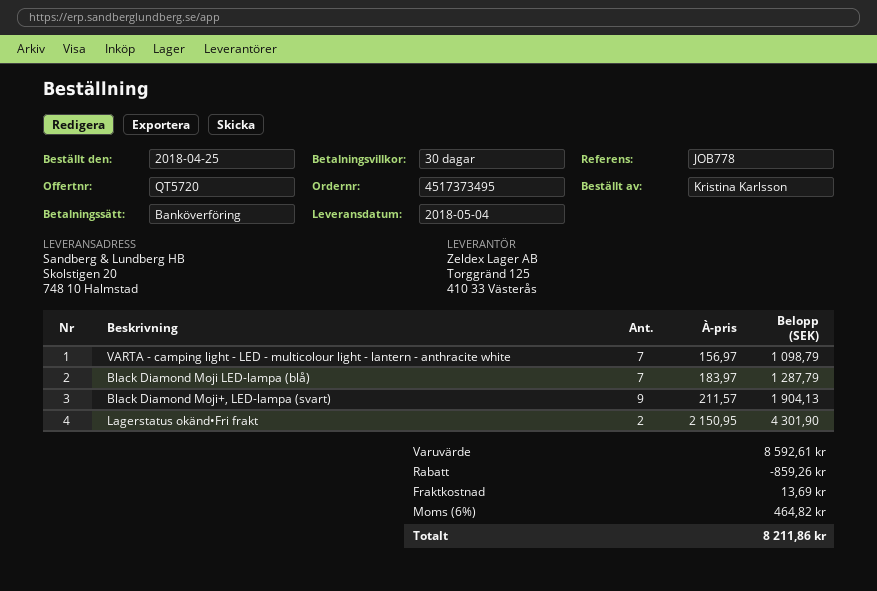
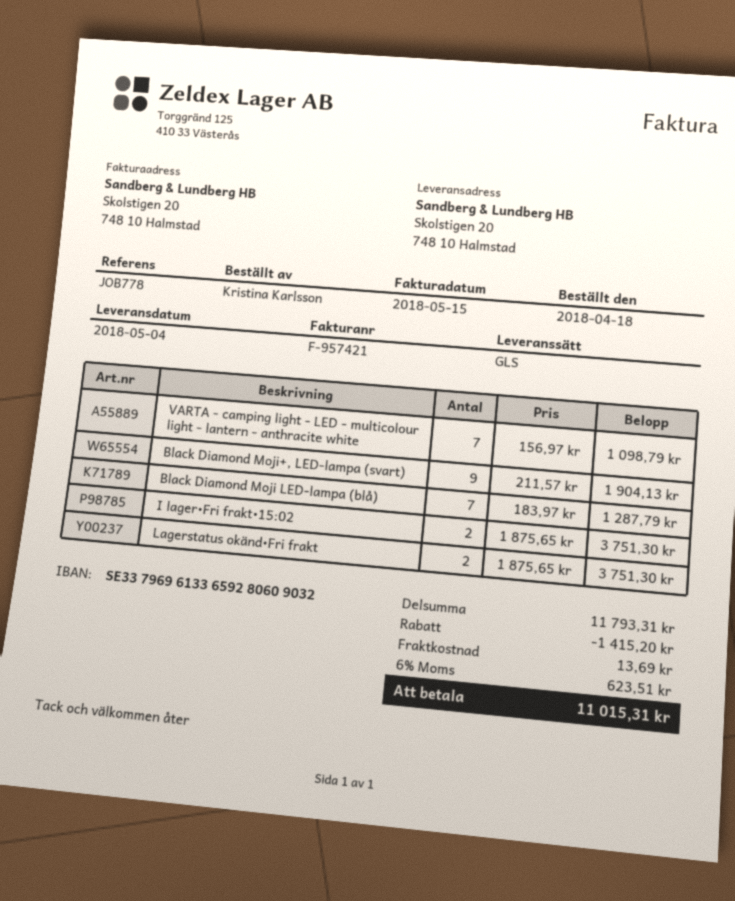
order date: 2018-04-25 -> 2018-04-18
Lagerstatus okänd•Fri frakt: 2 x 2150.95 = 4301.90 -> 2 x 1875.65 = 3751.30
I lager•Fri frakt•15:02: none -> 2 x 1875.65 = 3751.30
subtotal: 8592.61 -> 11793.31
discount: 859.26 -> 1415.20
tax: 6% = 464.82 -> 6% = 623.51
total: 8211.86 -> 11015.31

